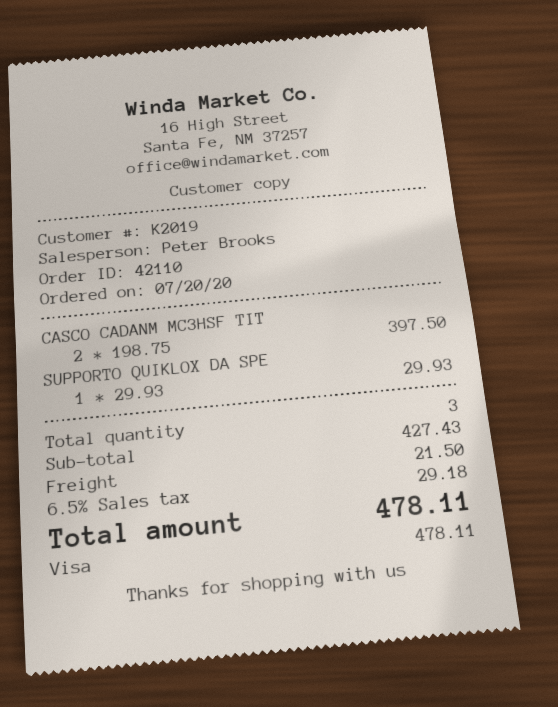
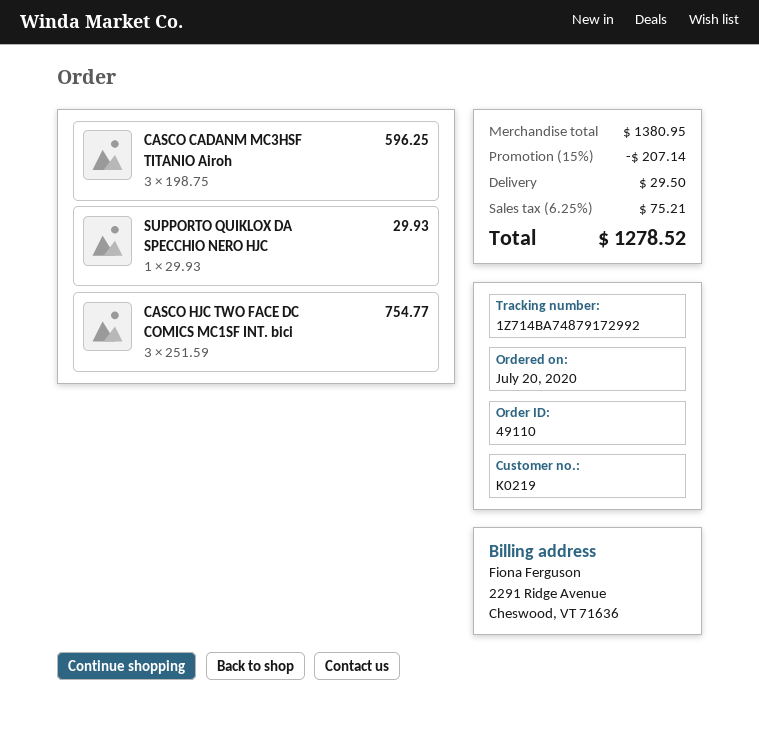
order number: 42110 -> 49110
customer number: K2019 -> K0219
CASCO CADANM MC3HSF TIT: 2 x 198.75 = 397.50 -> 3 x 198.75 = 596.25
CASCO HJC TWO FACE DC COMICS MC1SF INT. bici: none -> 3 x 251.59 = 754.77
subtotal: 427.43 -> 1380.95
discount: none -> 15% = 207.14
shipping: 21.50 -> 29.50
tax: 6.5% = 29.18 -> 6.25% = 75.21
total: 478.11 -> 1278.52

